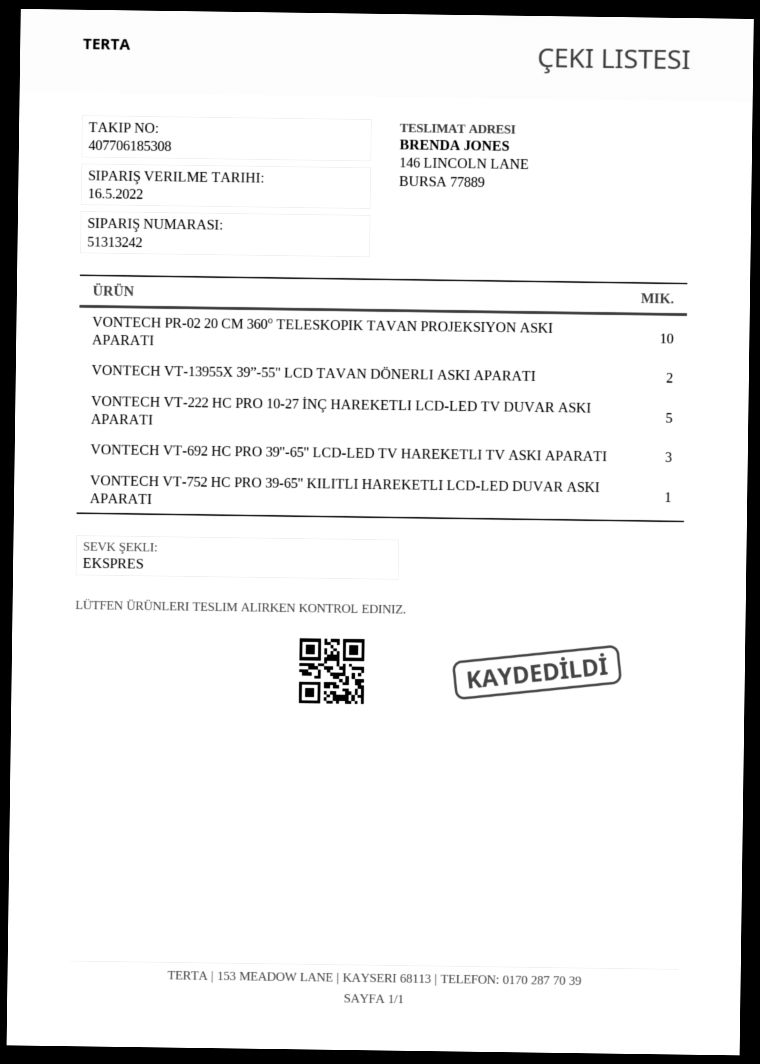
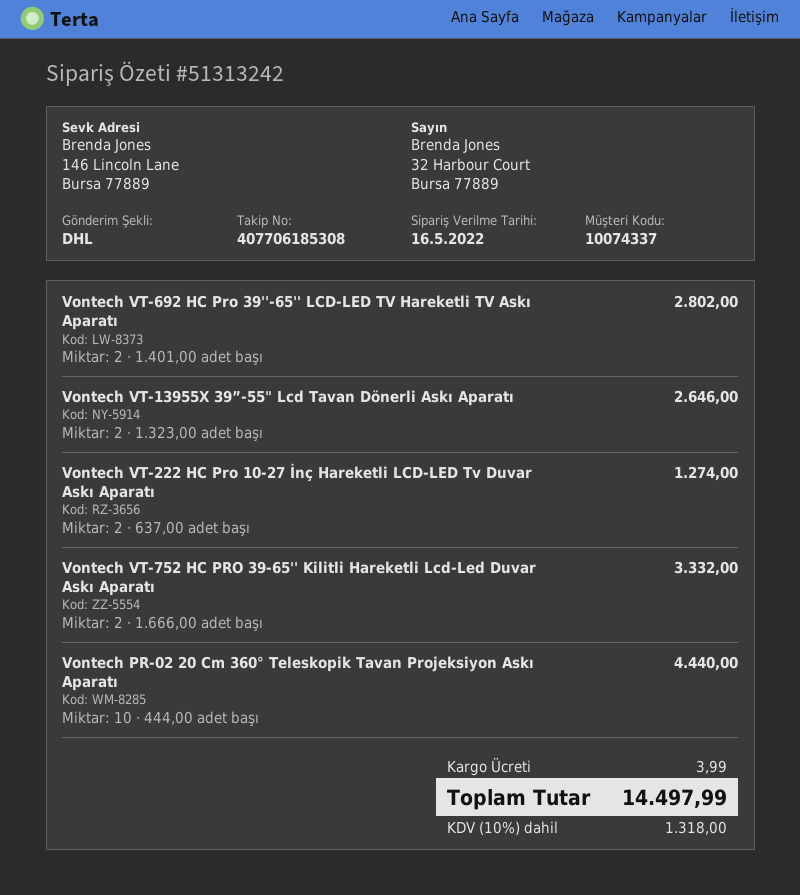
shipping method: express -> DHL
VONTECH VT-222 HC PRO 10-27 İNÇ HAREKETLI LCD-LED TV DUVAR ASKI APARATI: 5 -> 2
VONTECH VT-692 HC PRO 39''-65'' LCD-LED TV HAREKETLI TV ASKI APARATI: 3 -> 2
VONTECH VT-752 HC PRO 39-65'' KILITLI HAREKETLI LCD-LED DUVAR ASKI APARATI: 1 -> 2

